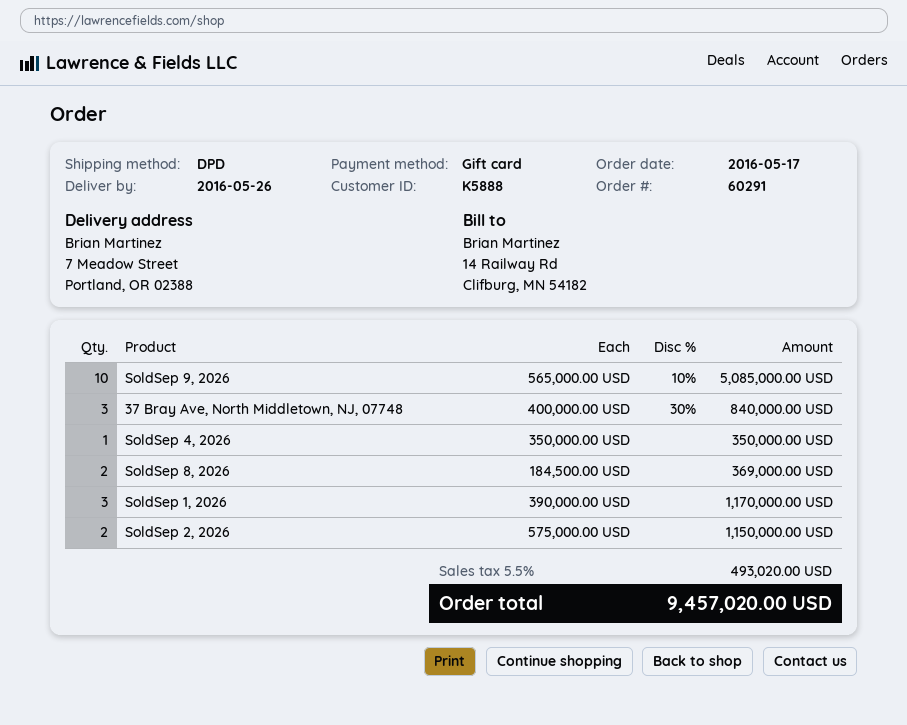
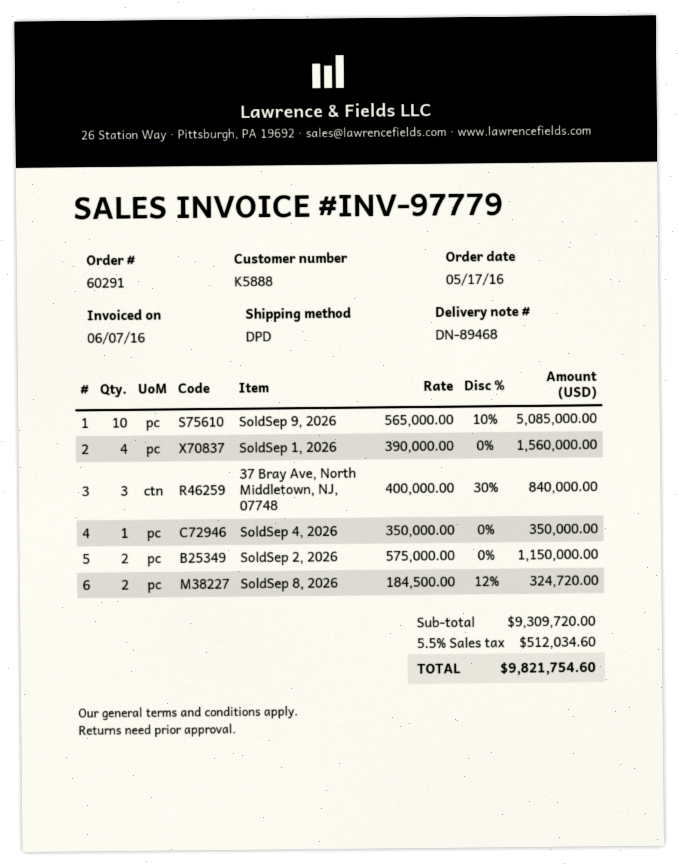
SoldSep 8, 2026: 2 x 184500.00 = 369000.00 -> 2 x 184500.00 - 12% = 324720.00
SoldSep 1, 2026: 3 x 390000.00 = 1170000.00 -> 4 x 390000.00 = 1560000.00
tax: 5.5% = 493020.00 -> 5.5% = 512034.60
total: 9457020.00 -> 9821754.60

